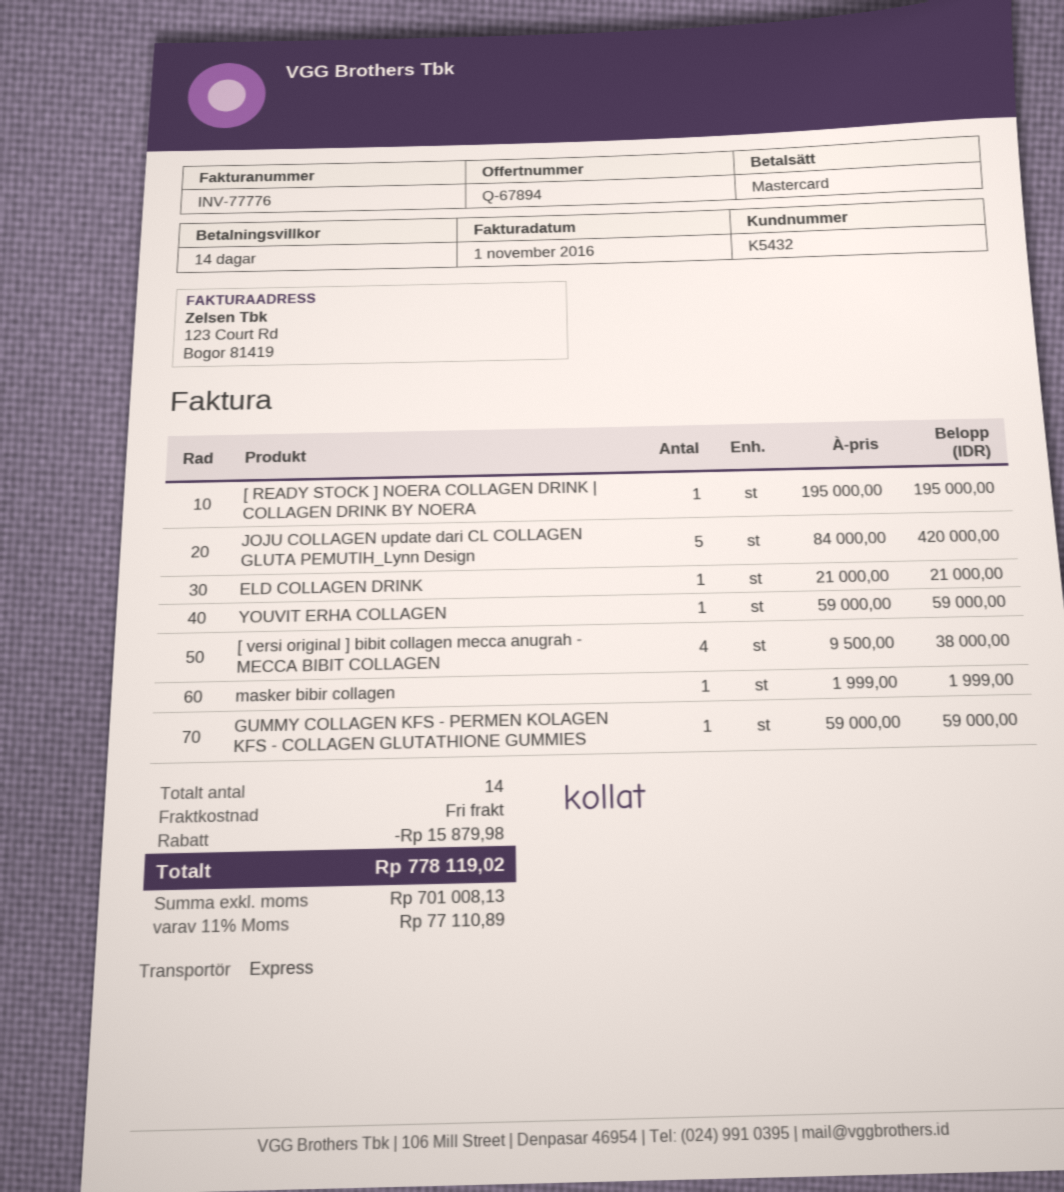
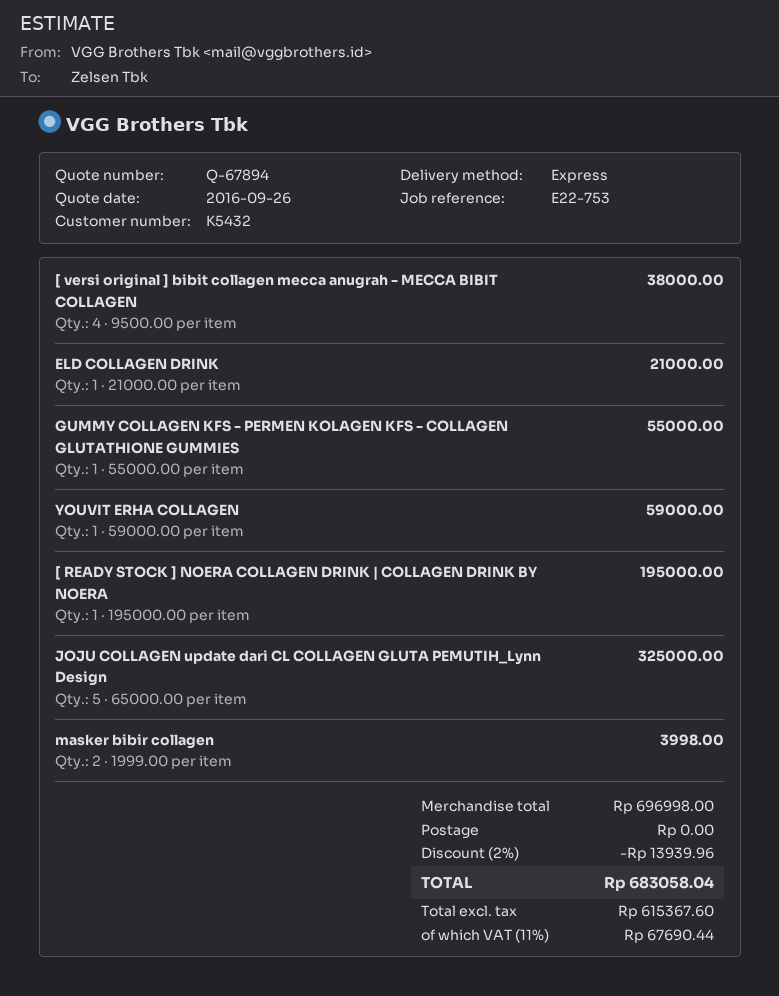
JOJU COLLAGEN update dari CL COLLAGEN GLUTA PEMUTIH_Lynn Design: 5 x 84000.00 = 420000.00 -> 5 x 65000.00 = 325000.00
masker bibir collagen: 1 x 1999.00 = 1999.00 -> 2 x 1999.00 = 3998.00
GUMMY COLLAGEN KFS - PERMEN KOLAGEN KFS - COLLAGEN GLUTATHIONE GUMMIES: 1 x 59000.00 = 59000.00 -> 1 x 55000.00 = 55000.00
discount: 15879.98 -> 13939.96
net: 701008.13 -> 615367.60
tax: 11% = 77110.89 -> 11% = 67690.44
total: 778119.02 -> 683058.04

